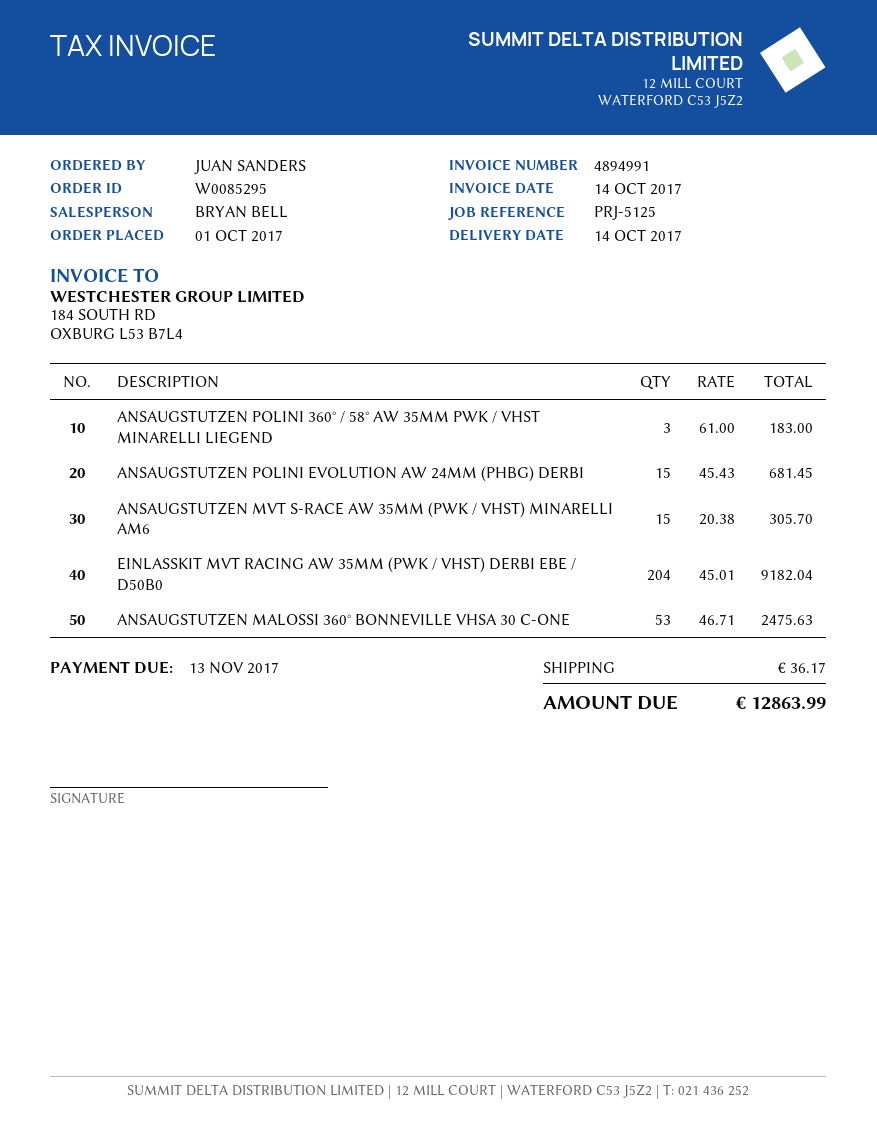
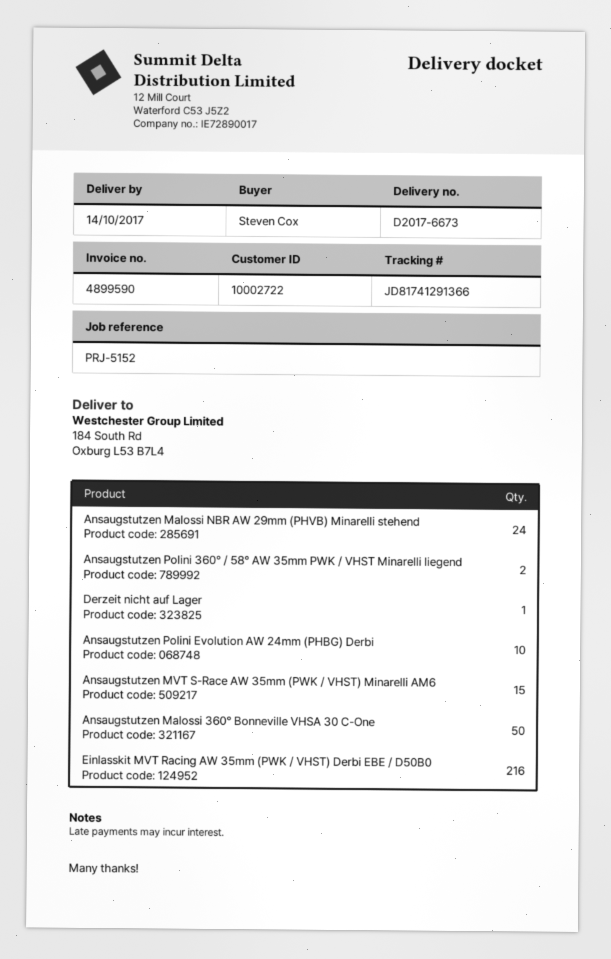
invoice number: 4894991 -> 4899590
reference: PRJ-5125 -> PRJ-5152
ordered by: JUAN SANDERS -> Steven Cox
ANSAUGSTUTZEN POLINI 360° / 58° AW 35MM PWK / VHST MINARELLI LIEGEND: 3 -> 2
ANSAUGSTUTZEN POLINI EVOLUTION AW 24MM (PHBG) DERBI: 15 -> 10
EINLASSKIT MVT RACING AW 35MM (PWK / VHST) DERBI EBE / D50B0: 204 -> 216
ANSAUGSTUTZEN MALOSSI 360° BONNEVILLE VHSA 30 C-ONE: 53 -> 50
Ansaugstutzen Malossi NBR AW 29mm (PHVB) Minarelli stehend: none -> 24
Derzeit nicht auf Lager: none -> 1

